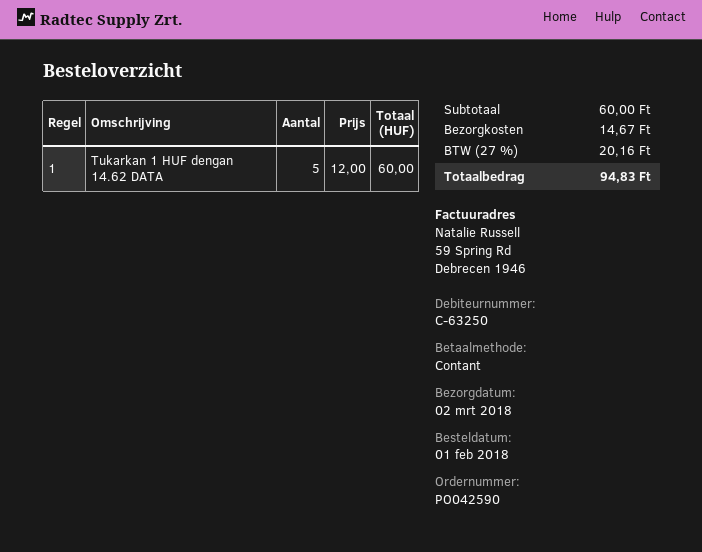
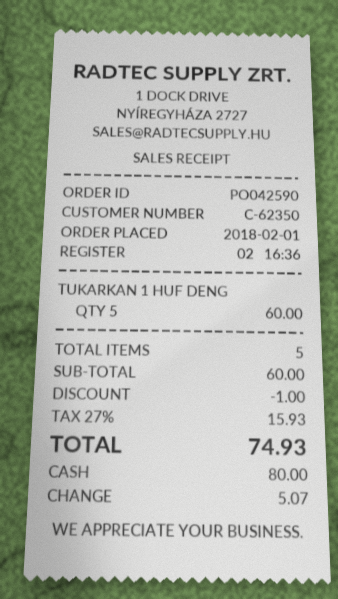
customer number: C-63250 -> C-62350
discount: none -> 1.00
shipping: 14.67 -> none
tax: 27% = 20.16 -> 27% = 15.93
total: 94.83 -> 74.93

